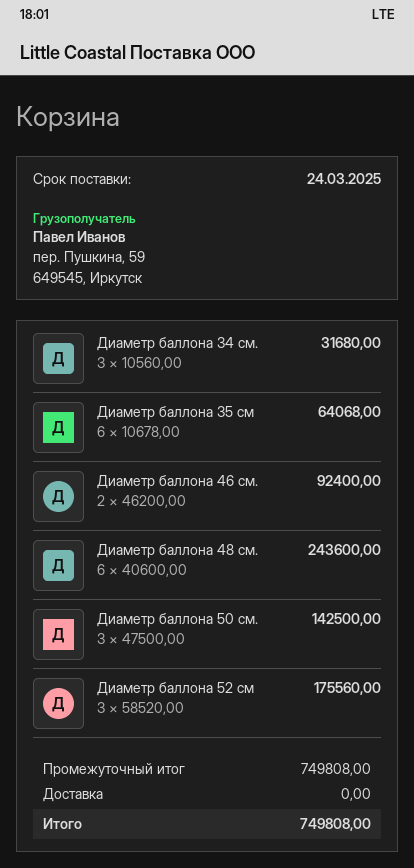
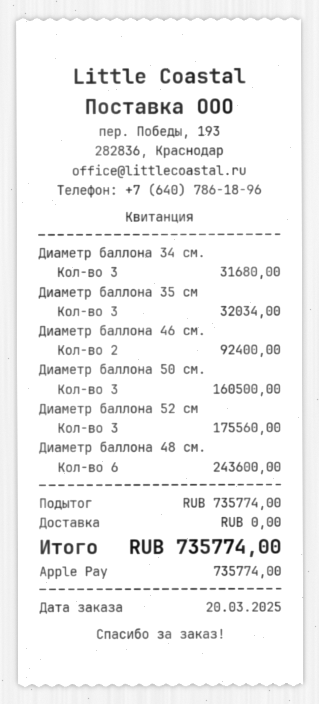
Диаметр баллона 35 см: 6 for 64068.00 -> 3 for 32034.00
Диаметр баллона 50 см.: 3 for 142500.00 -> 3 for 160500.00
subtotal: 749808.00 -> 735774.00
total: 749808.00 -> 735774.00

